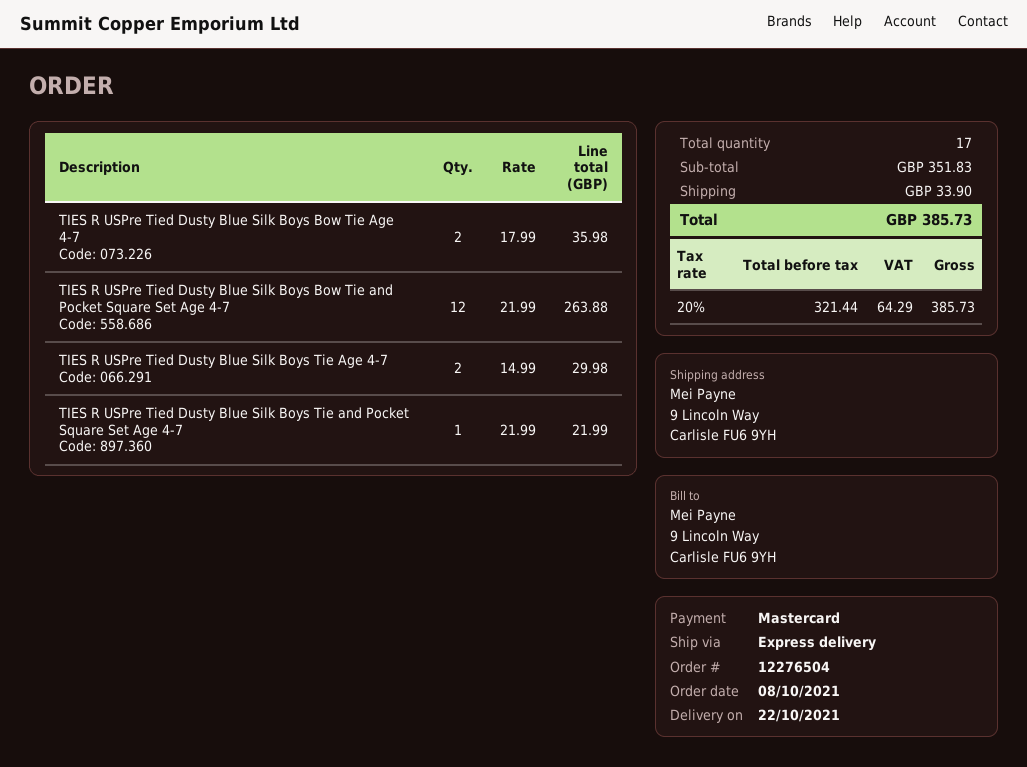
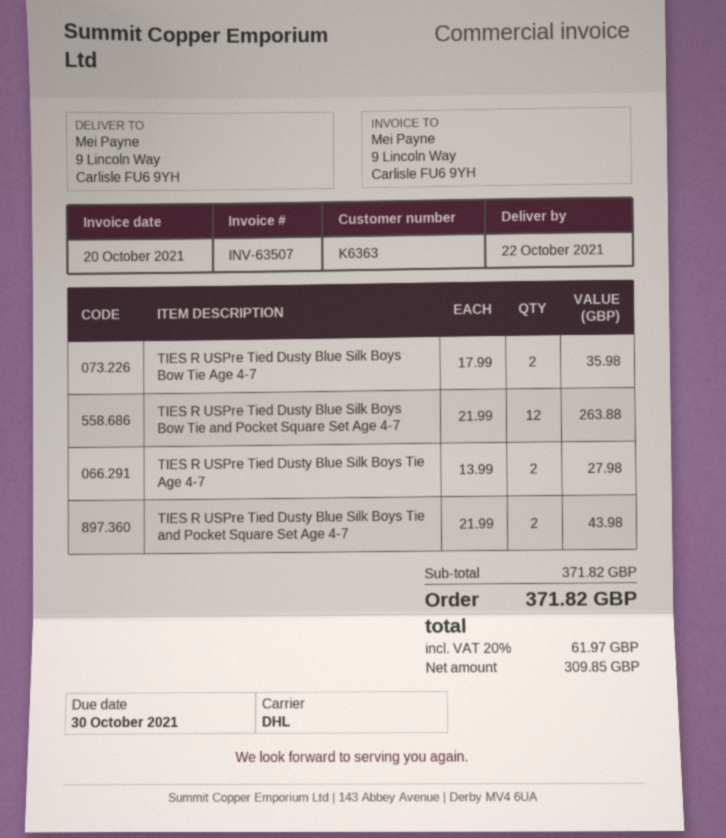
shipping method: express -> DHL
TIES R USPre Tied Dusty Blue Silk Boys Tie Age 4-7: 2 x 14.99 = 29.98 -> 2 x 13.99 = 27.98
TIES R USPre Tied Dusty Blue Silk Boys Tie and Pocket Square Set Age 4-7: 1 x 21.99 = 21.99 -> 2 x 21.99 = 43.98
subtotal: 351.83 -> 371.82
shipping: 33.90 -> none
net: 321.44 -> 309.85
tax: 20% = 64.29 -> 20% = 61.97
total: 385.73 -> 371.82

